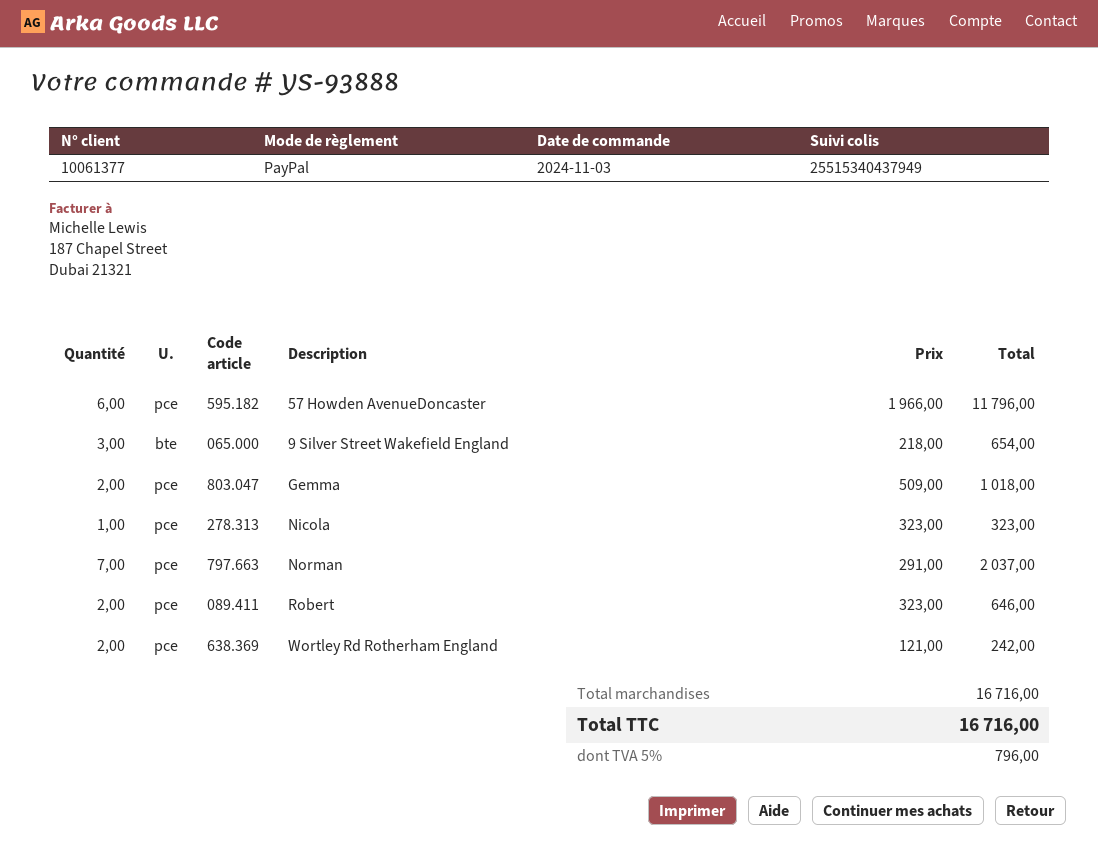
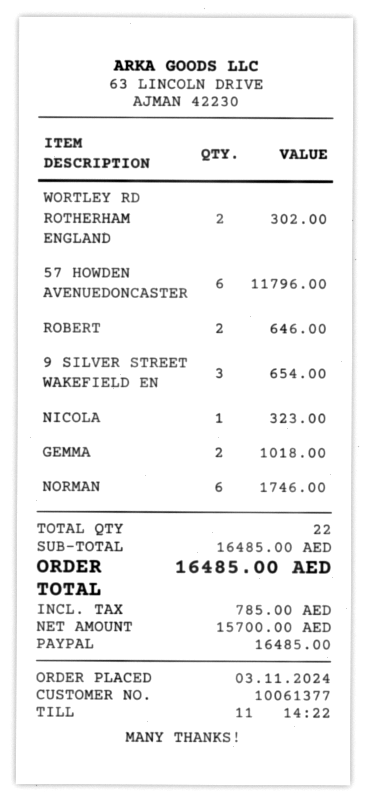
Norman: 7 for 2037.00 -> 6 for 1746.00
Wortley Rd Rotherham England: 2 for 242.00 -> 2 for 302.00
subtotal: 16716.00 -> 16485.00
tax: 796.00 -> 785.00
total: 16716.00 -> 16485.00

